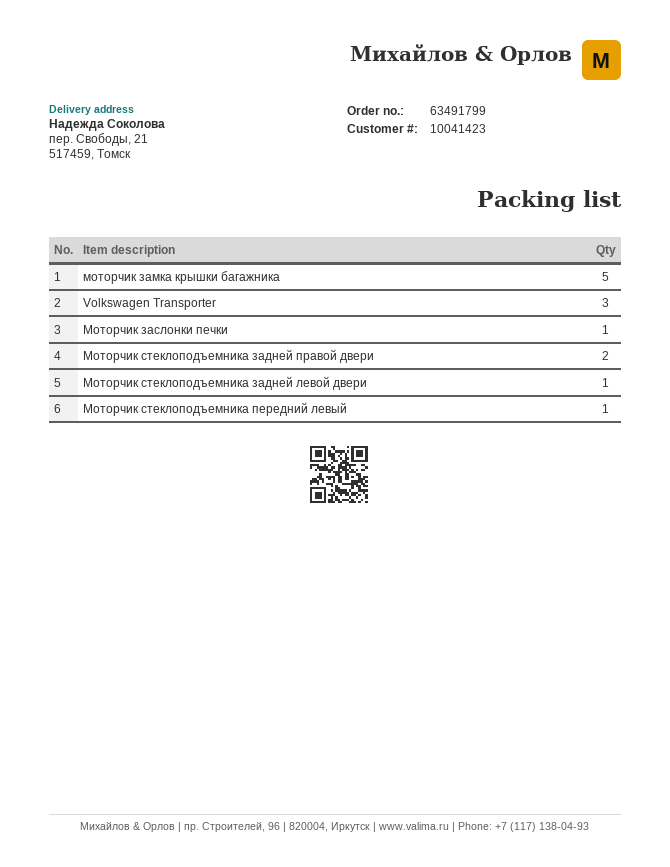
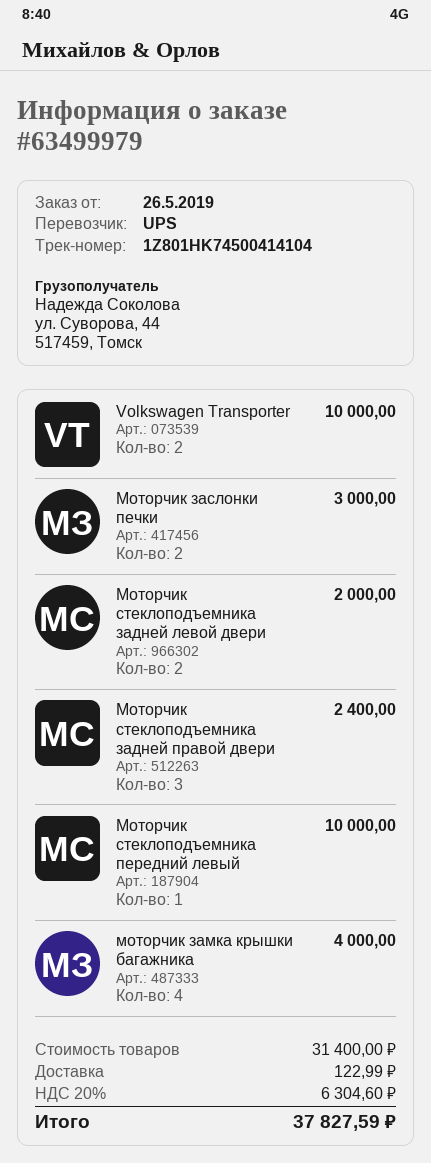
order number: 63491799 -> 63499979
ship to: пер. Свободы, 21, 517459, Томск -> ул. Суворова, 44, 517459, Томск
моторчик замка крышки багажника: 5 -> 4
Volkswagen Transporter: 3 -> 2
Моторчик заслонки печки: 1 -> 2
Моторчик стеклоподъемника задней правой двери: 2 -> 3
Моторчик стеклоподъемника задней левой двери: 1 -> 2

